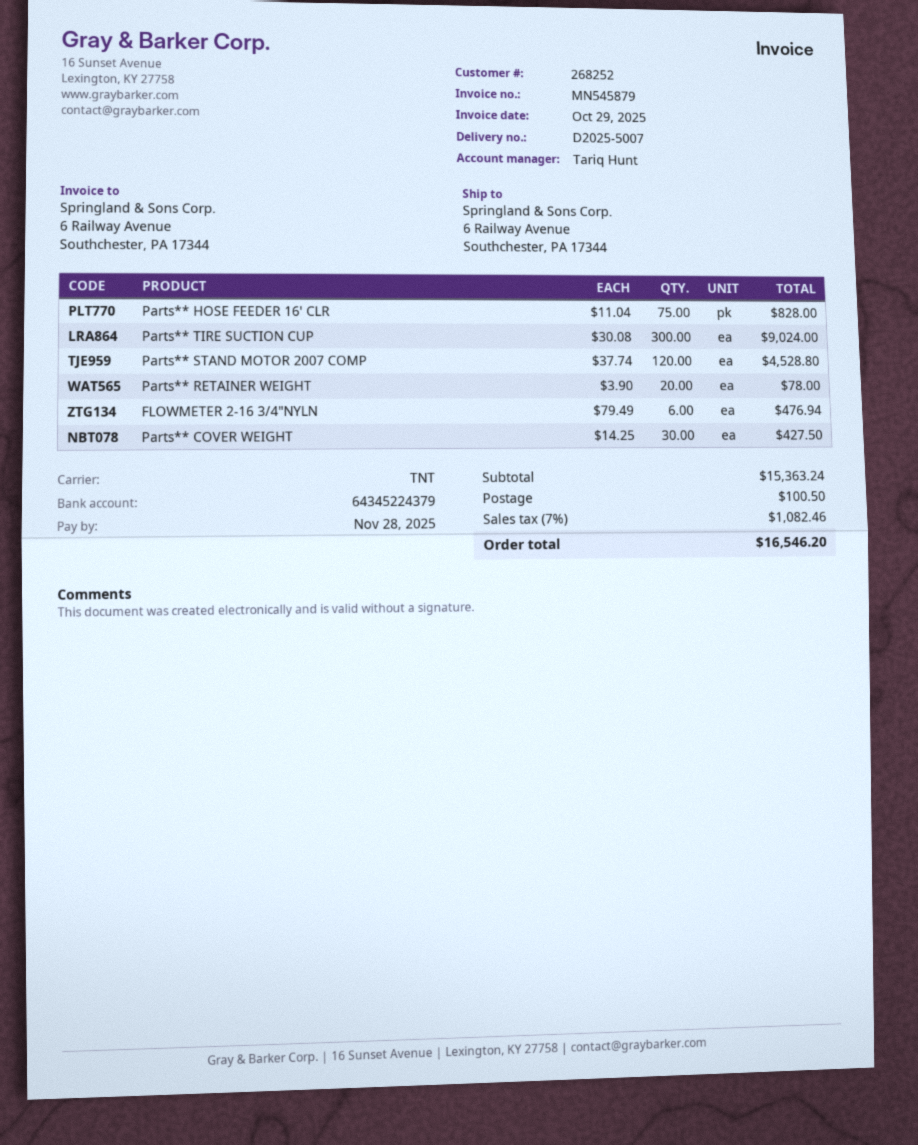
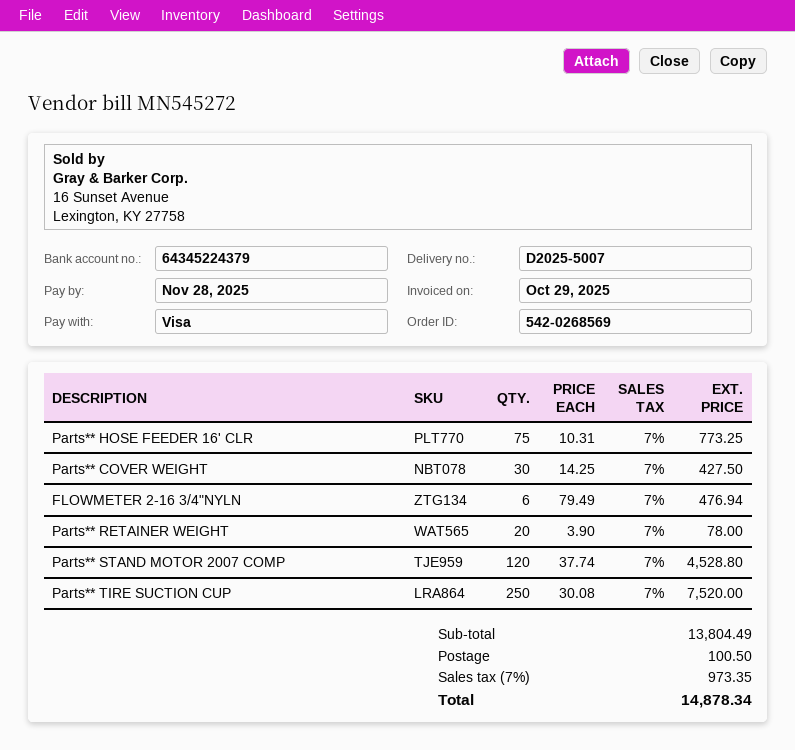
invoice number: MN545879 -> MN545272
Parts** HOSE FEEDER 16' CLR: 75 x 11.04 = 828.00 -> 75 x 10.31 = 773.25
Parts** TIRE SUCTION CUP: 300 x 30.08 = 9024.00 -> 250 x 30.08 = 7520.00
subtotal: 15363.24 -> 13804.49
tax: 7% = 1082.46 -> 7% = 973.35
total: 16546.20 -> 14878.34

